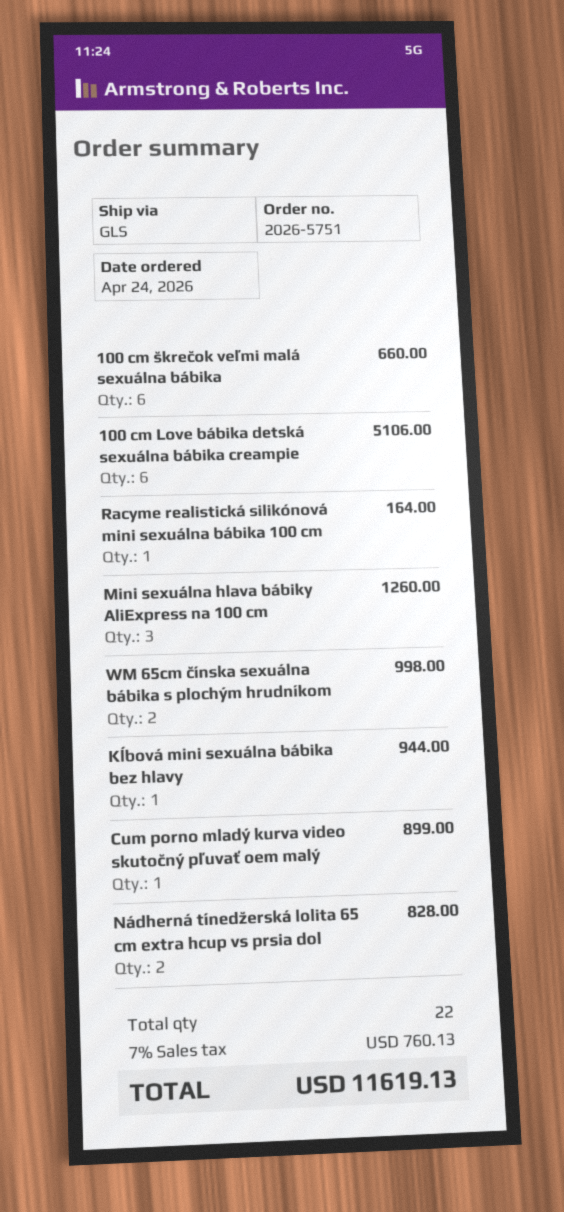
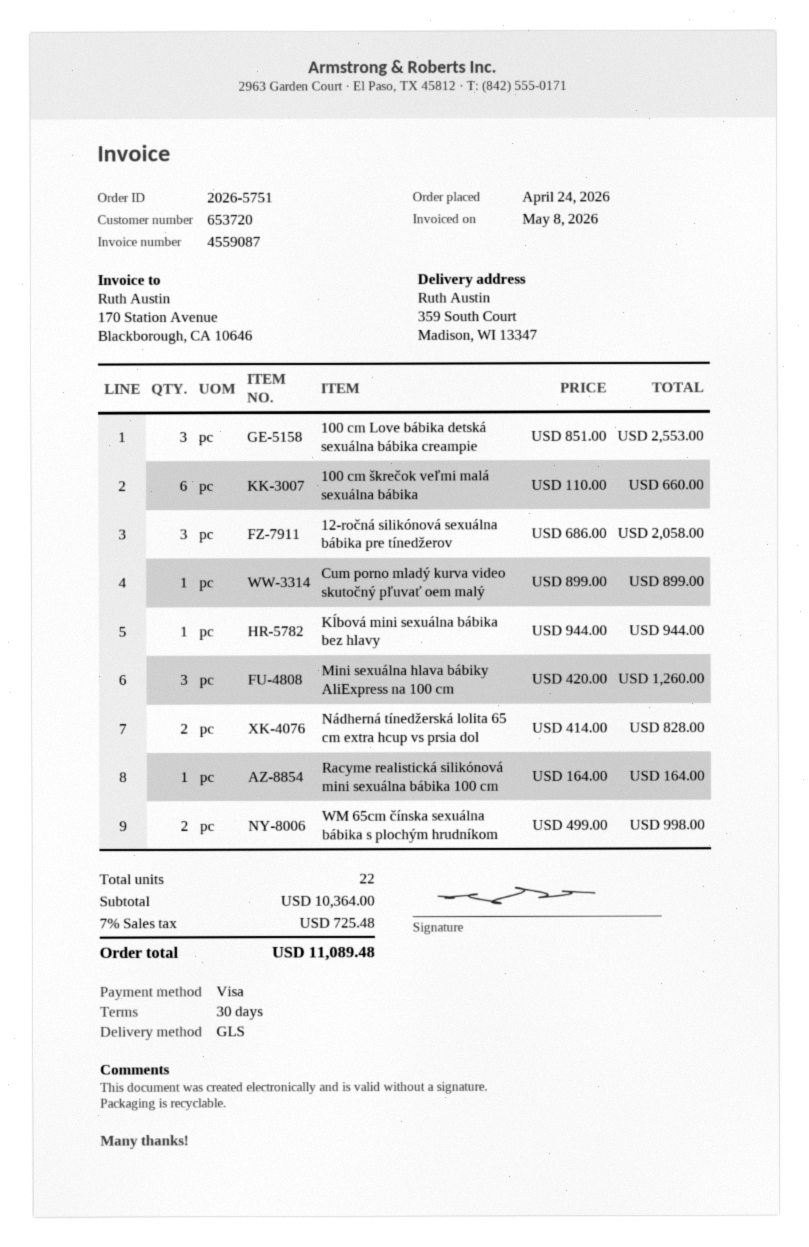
100 cm Love bábika detská sexuálna bábika creampie: 6 for 5106.00 -> 3 for 2553.00
12-ročná silikónová sexuálna bábika pre tínedžerov: none -> 3 for 2058.00
tax: 7% = 760.13 -> 7% = 725.48
total: 11619.13 -> 11089.48

